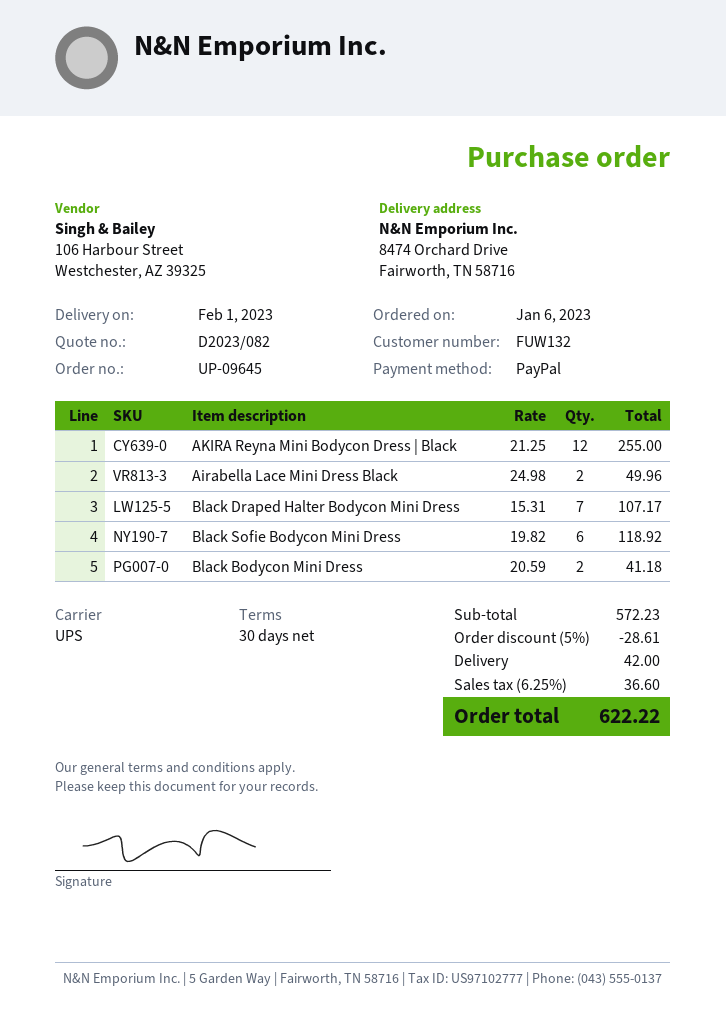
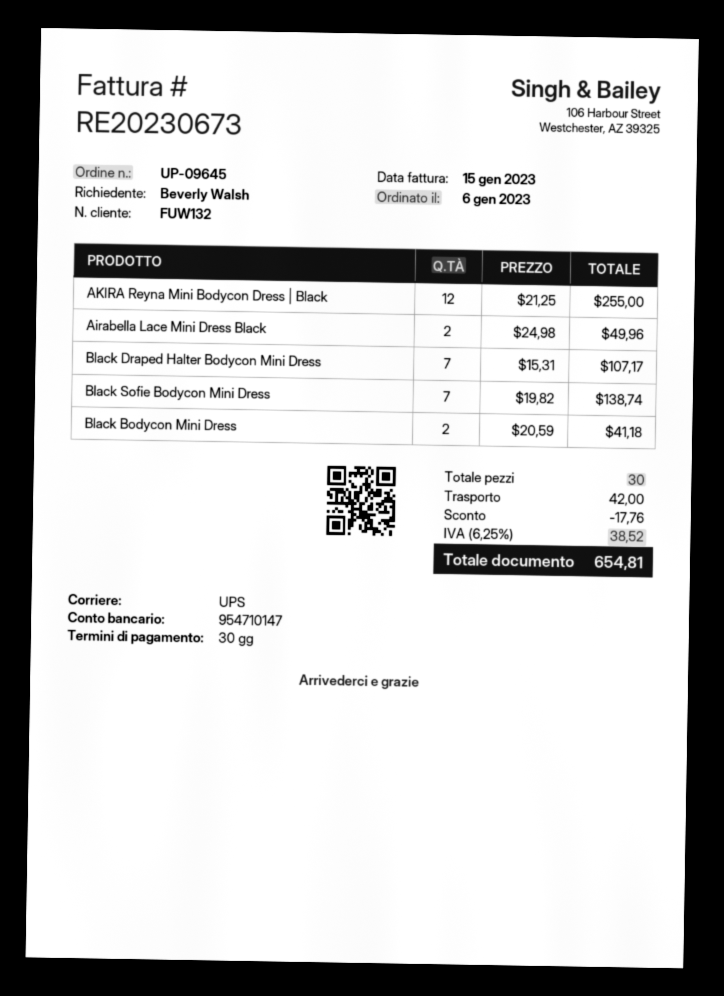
Black Sofie Bodycon Mini Dress: 6 x 19.82 = 118.92 -> 7 x 19.82 = 138.74
discount: 28.61 -> 17.76
tax: 6.25% = 36.60 -> 6.25% = 38.52
total: 622.22 -> 654.81

